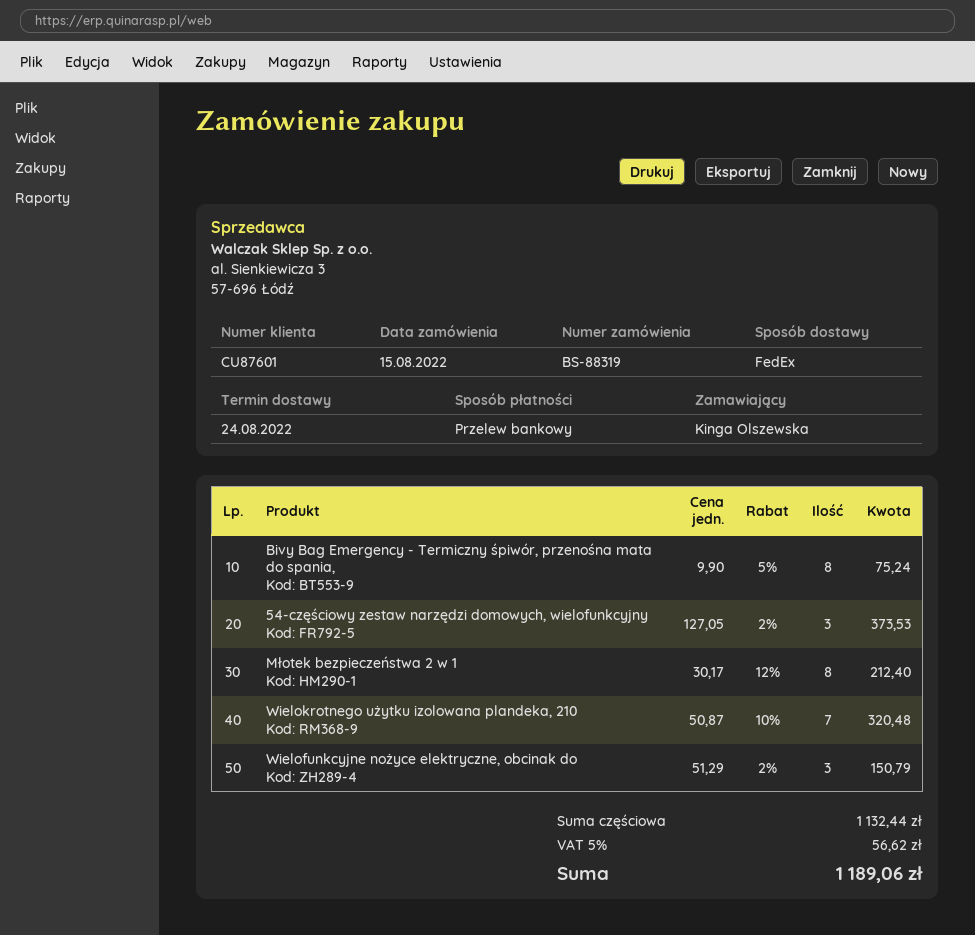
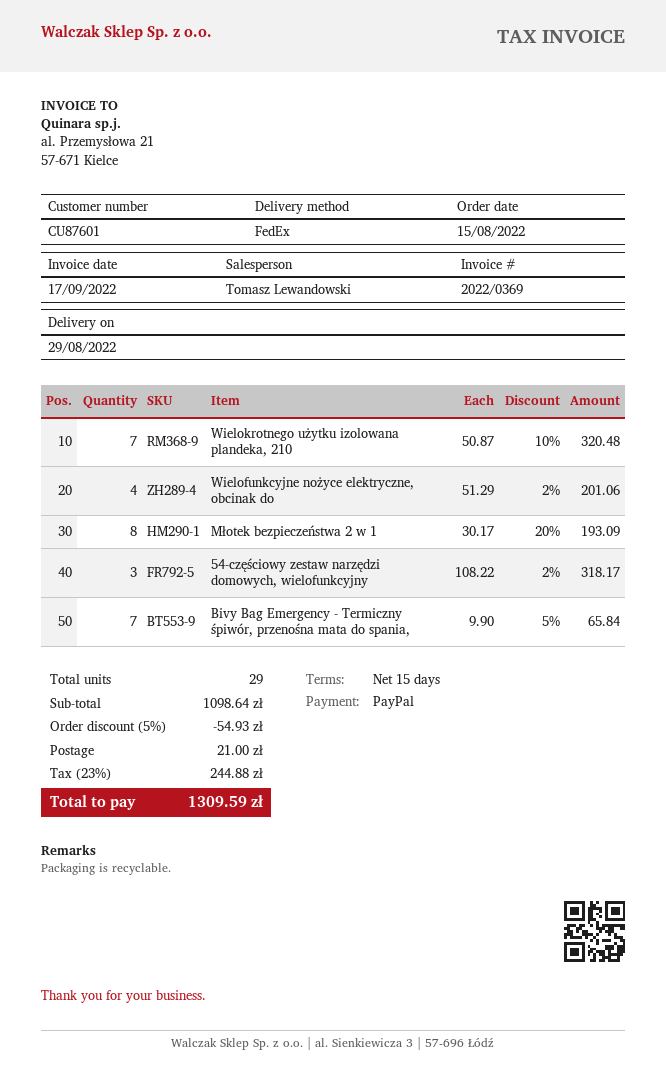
delivery date: 2022-08-24 -> 2022-08-29
payment method: bank transfer -> PayPal
Bivy Bag Emergency - Termiczny śpiwór, przenośna mata do spania,: 8 x 9.90 - 5% = 75.24 -> 7 x 9.90 - 5% = 65.84
54-częściowy zestaw narzędzi domowych, wielofunkcyjny: 3 x 127.05 - 2% = 373.53 -> 3 x 108.22 - 2% = 318.17
Młotek bezpieczeństwa 2 w 1: 8 x 30.17 - 12% = 212.40 -> 8 x 30.17 - 20% = 193.09
Wielofunkcyjne nożyce elektryczne, obcinak do: 3 x 51.29 - 2% = 150.79 -> 4 x 51.29 - 2% = 201.06
subtotal: 1132.44 -> 1098.64
discount: none -> 5% = 54.93
shipping: none -> 21.00
tax: 5% = 56.62 -> 23% = 244.88
total: 1189.06 -> 1309.59

